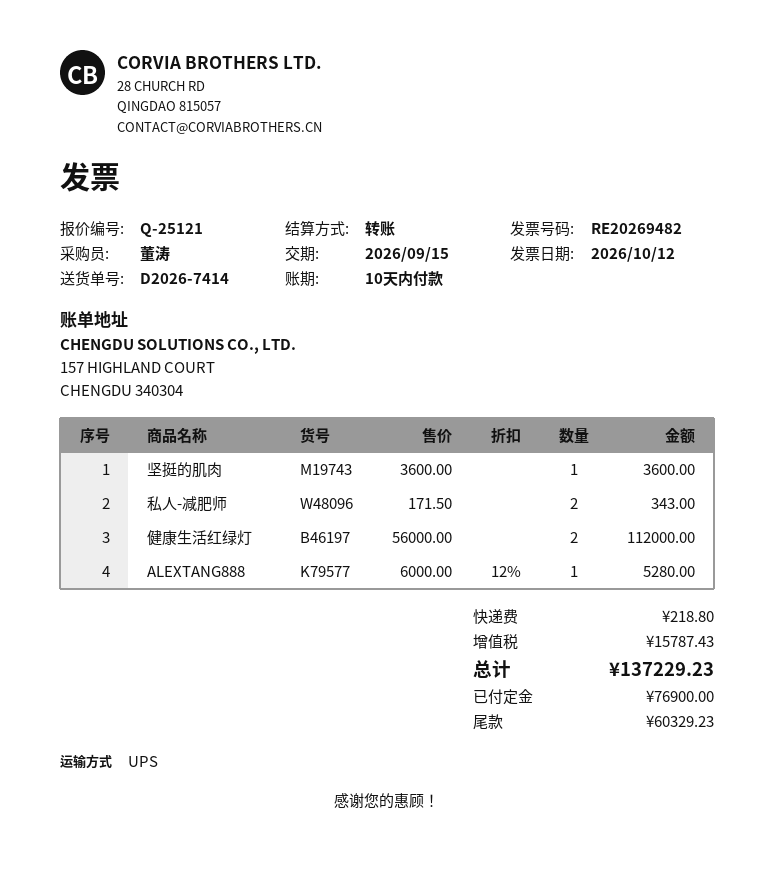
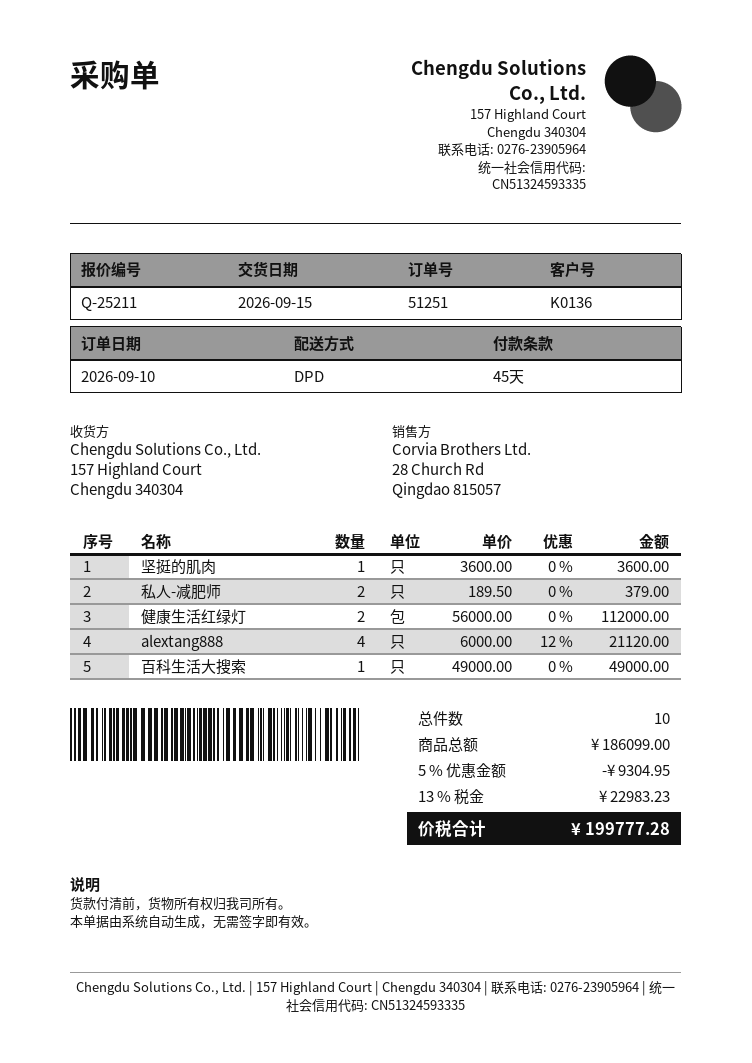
quote number: Q-25121 -> Q-25211
payment terms: 10 days -> 45 days
shipping method: UPS -> DPD
私人-减肥师: 2 x 171.50 = 343.00 -> 2 x 189.50 = 379.00
ALEXTANG888: 1 x 6000.00 - 12% = 5280.00 -> 4 x 6000.00 - 12% = 21120.00
百科生活大搜索: none -> 1 x 49000.00 = 49000.00
discount: none -> 5% = 9304.95
shipping: 218.80 -> none
tax: 15787.43 -> 22983.23
total: 137229.23 -> 199777.28

